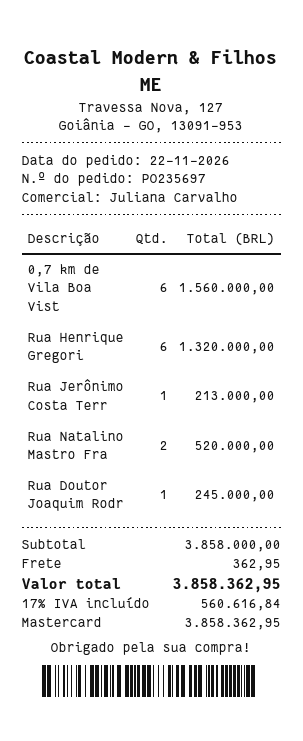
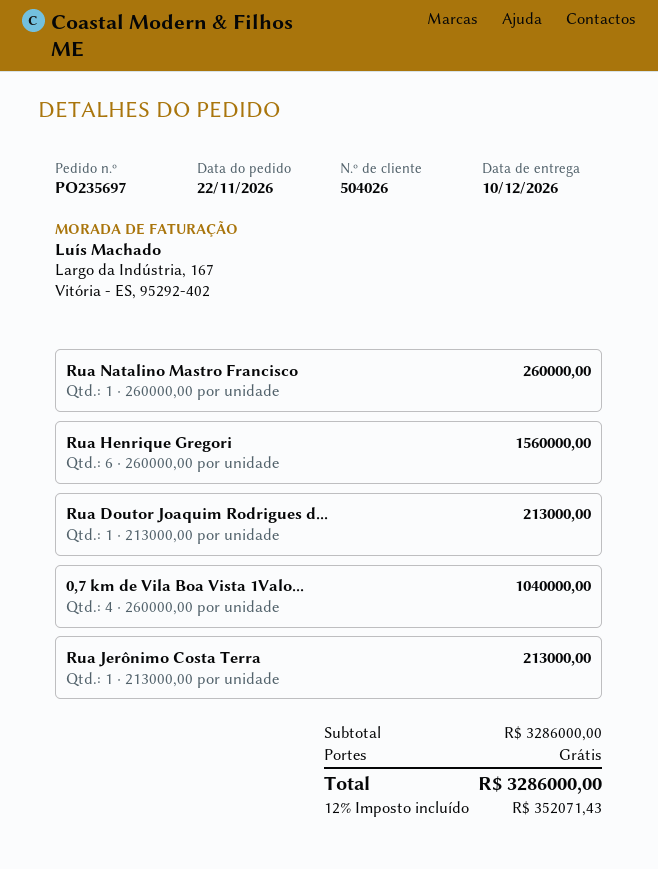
0,7 km de Vila Boa Vist: 6 for 1560000.00 -> 4 for 1040000.00
Rua Henrique Gregori: 6 for 1320000.00 -> 6 for 1560000.00
Rua Natalino Mastro Fra: 2 for 520000.00 -> 1 for 260000.00
Rua Doutor Joaquim Rodr: 1 for 245000.00 -> 1 for 213000.00
subtotal: 3858000.00 -> 3286000.00
shipping: 362.95 -> 0.00
tax: 17% = 560616.84 -> 12% = 352071.43
total: 3858362.95 -> 3286000.00

